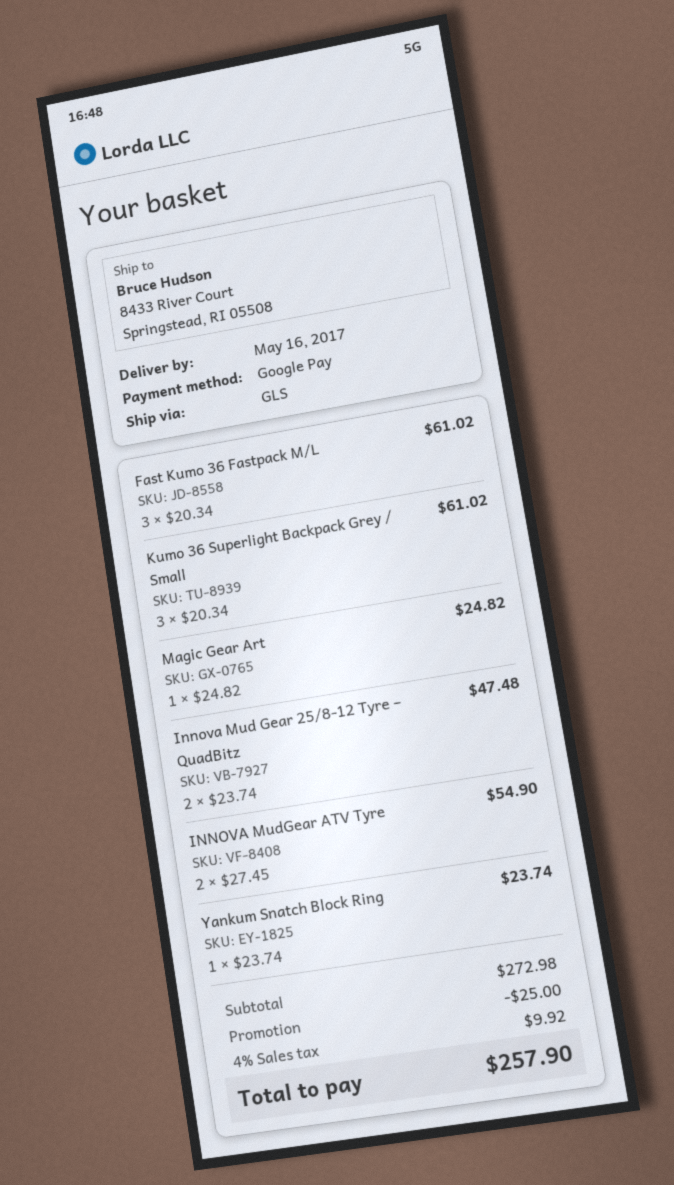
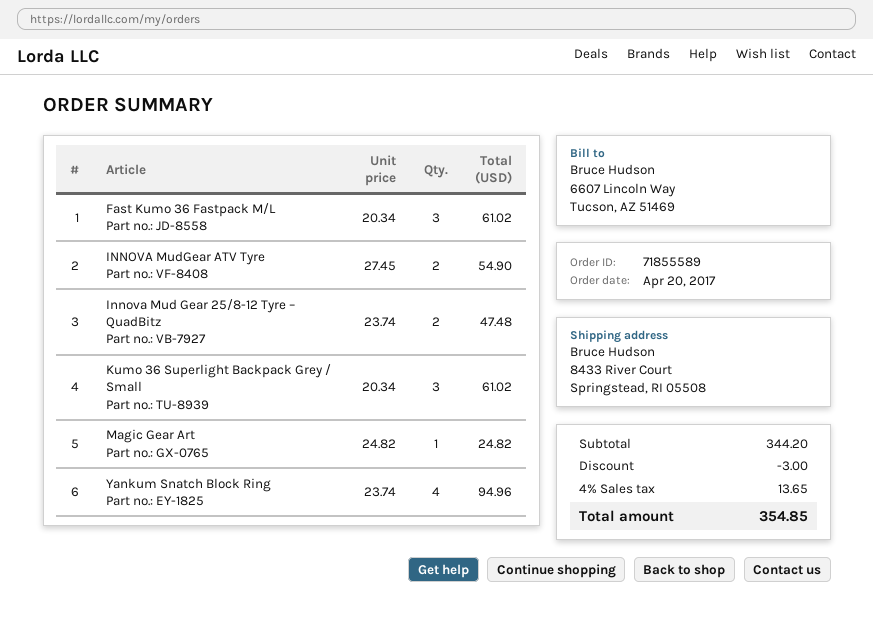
Yankum Snatch Block Ring: 1 x 23.74 = 23.74 -> 4 x 23.74 = 94.96
subtotal: 272.98 -> 344.20
discount: 25.00 -> 3.00
tax: 4% = 9.92 -> 4% = 13.65
total: 257.90 -> 354.85

